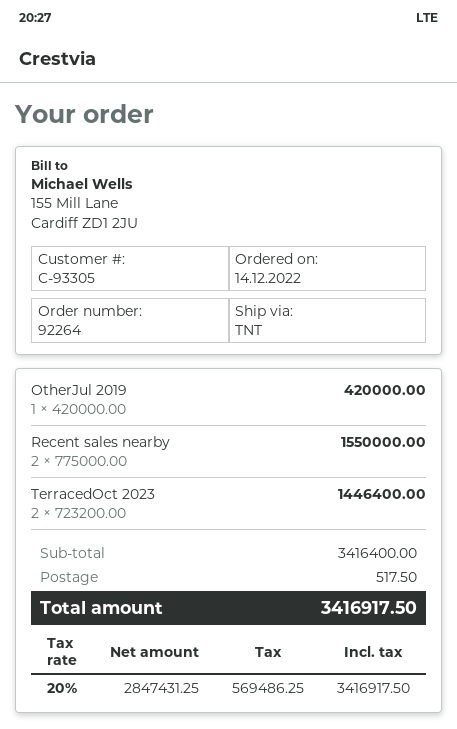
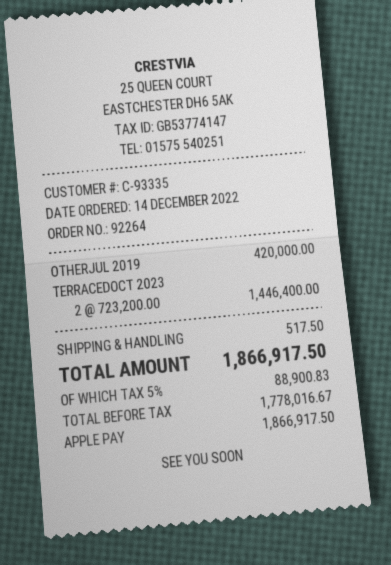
customer number: C-93305 -> C-93335
Recent sales nearby: 2 x 775000.00 = 1550000.00 -> none
net: 2847431.25 -> 1778016.67
tax: 20% = 569486.25 -> 5% = 88900.83
total: 3416917.50 -> 1866917.50

